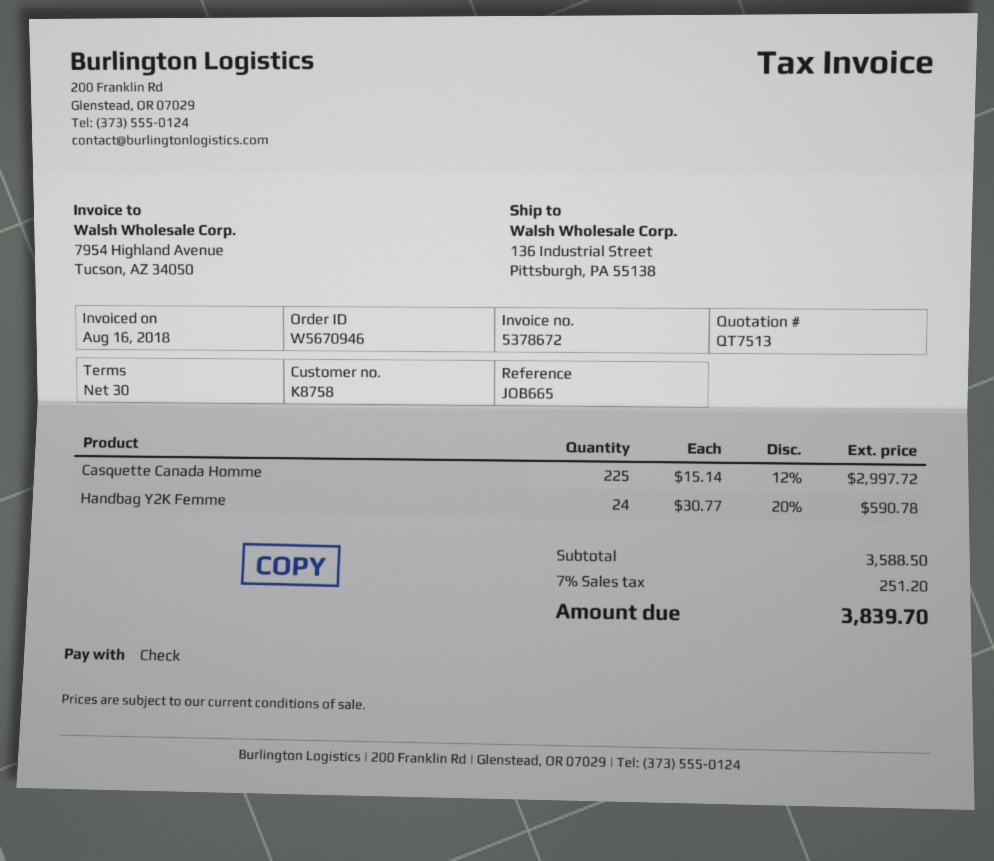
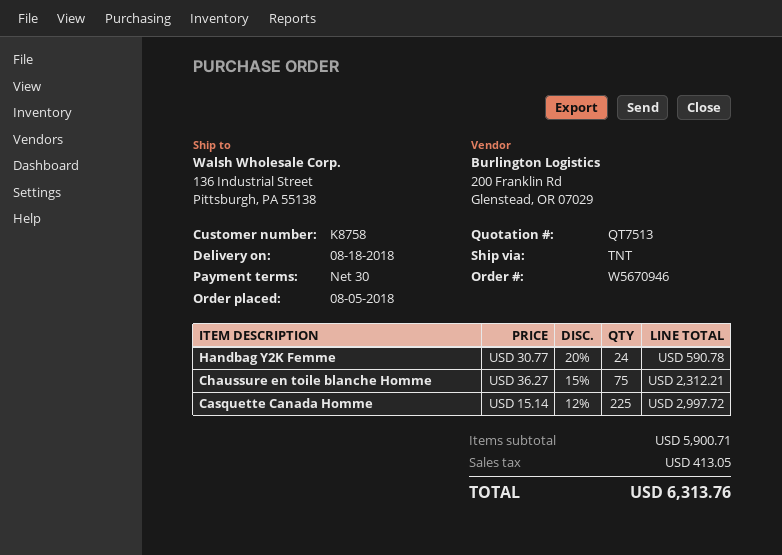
Chaussure en toile blanche Homme: none -> 75 x 36.27 - 15% = 2312.21
subtotal: 3588.50 -> 5900.71
tax: 251.20 -> 413.05
total: 3839.70 -> 6313.76

